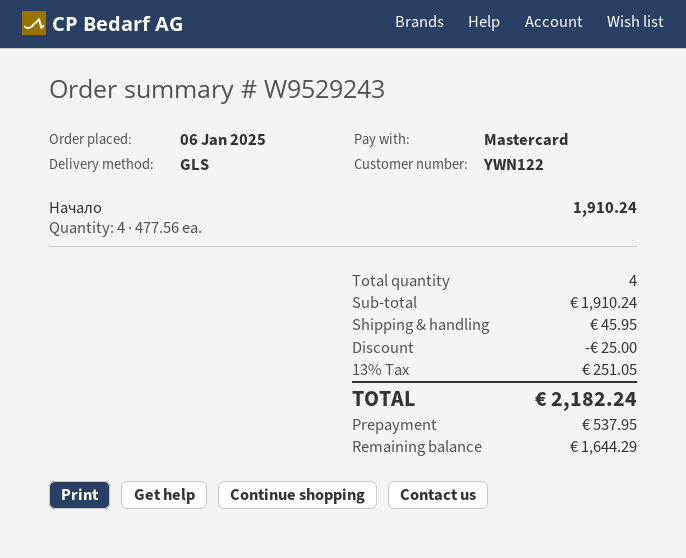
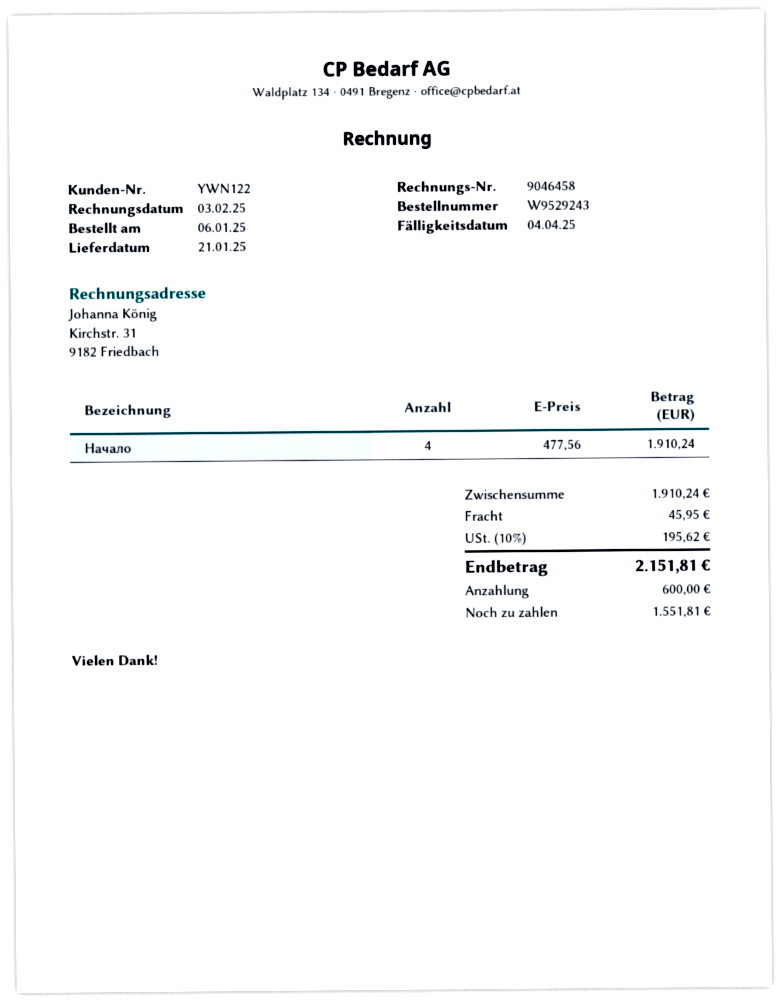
discount: 25.00 -> none
tax: 13% = 251.05 -> 10% = 195.62
total: 2182.24 -> 2151.81
deposit: 537.95 -> 600.00
balance: 1644.29 -> 1551.81

